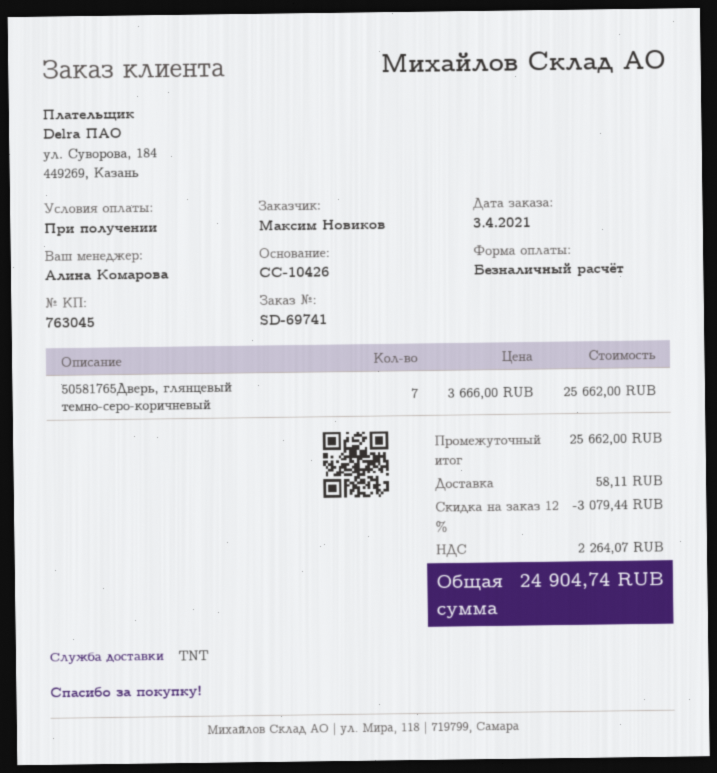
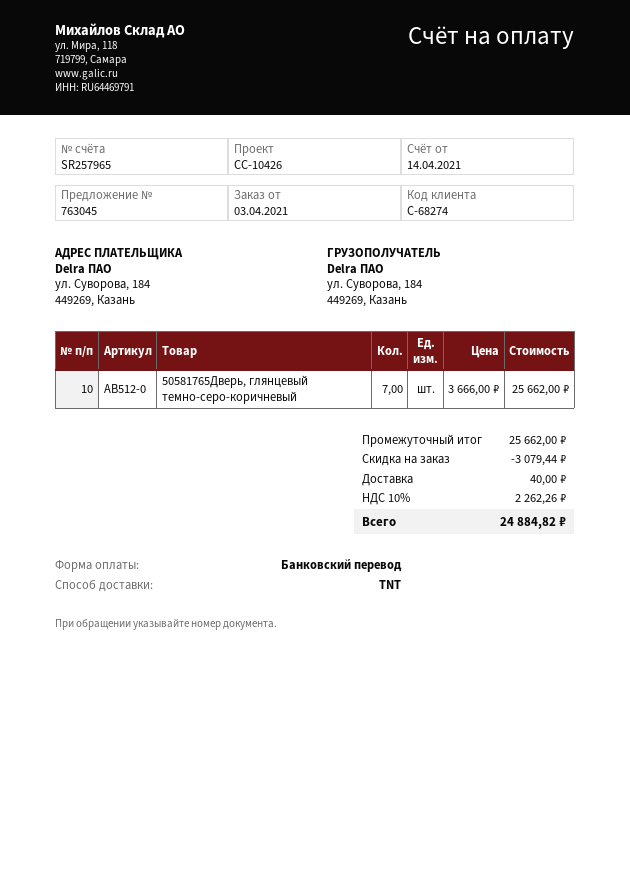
shipping: 58.11 -> 40.00
tax: 2264.07 -> 2262.26
total: 24904.74 -> 24884.82

